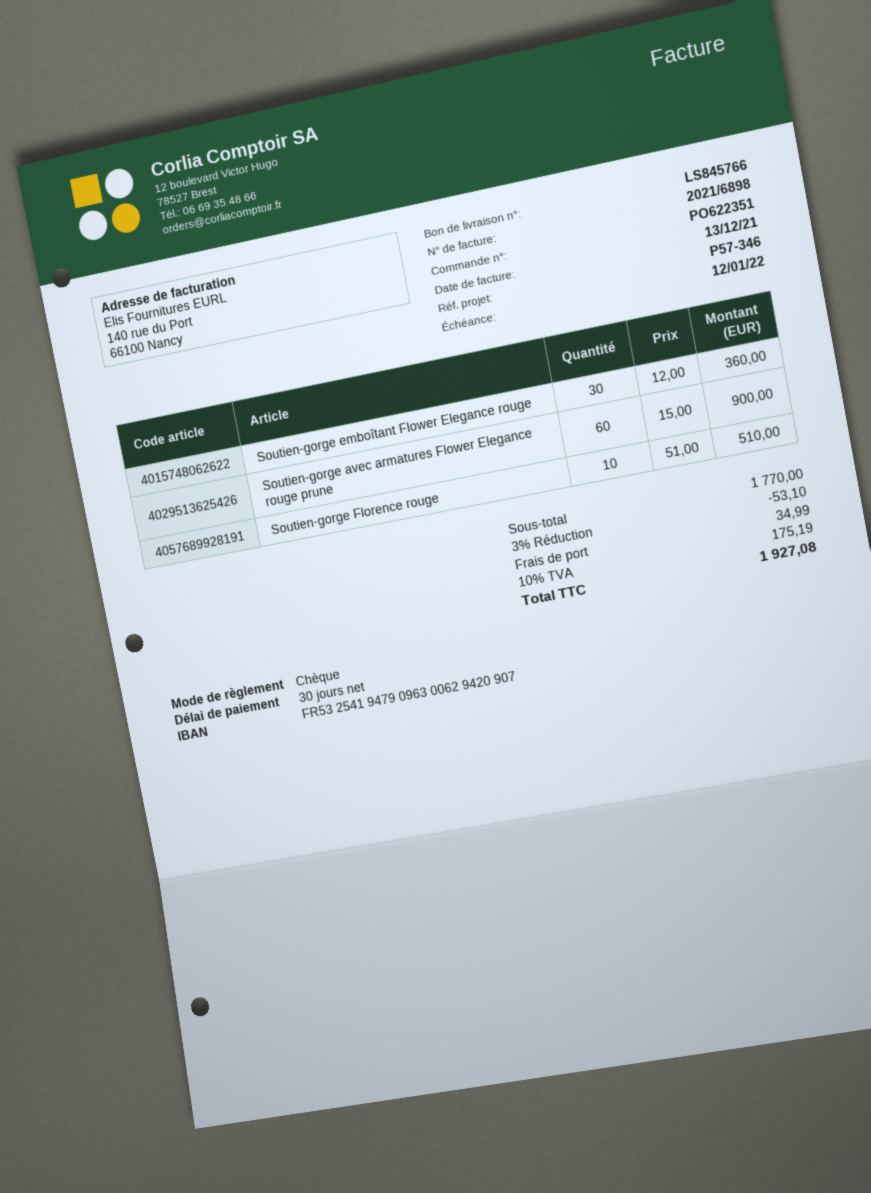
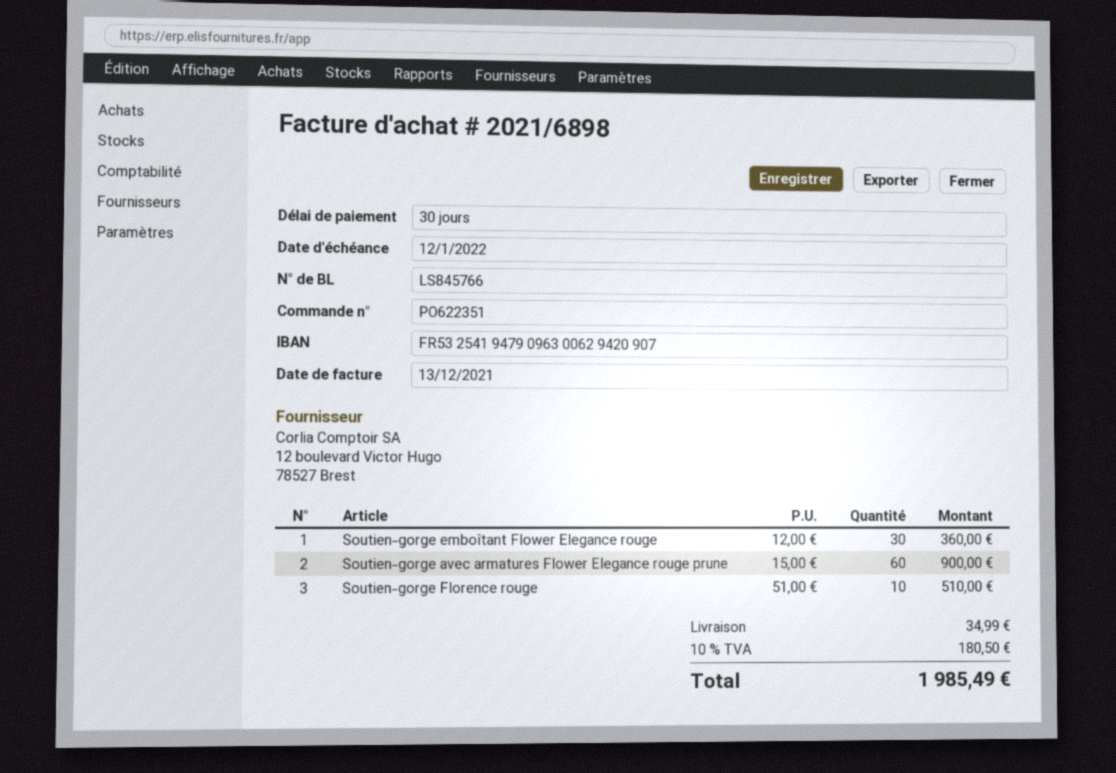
discount: 3% = 53.10 -> none
tax: 10% = 175.19 -> 10% = 180.50
total: 1927.08 -> 1985.49

